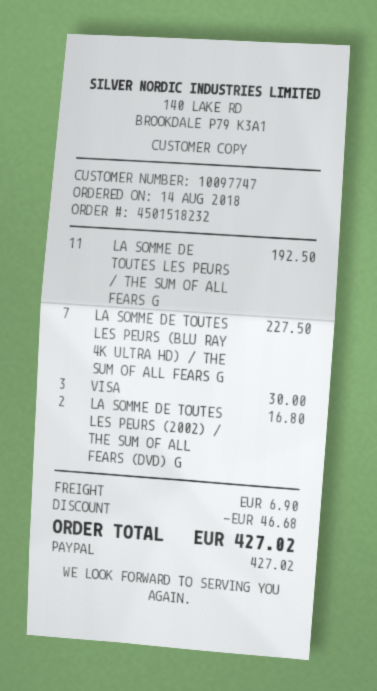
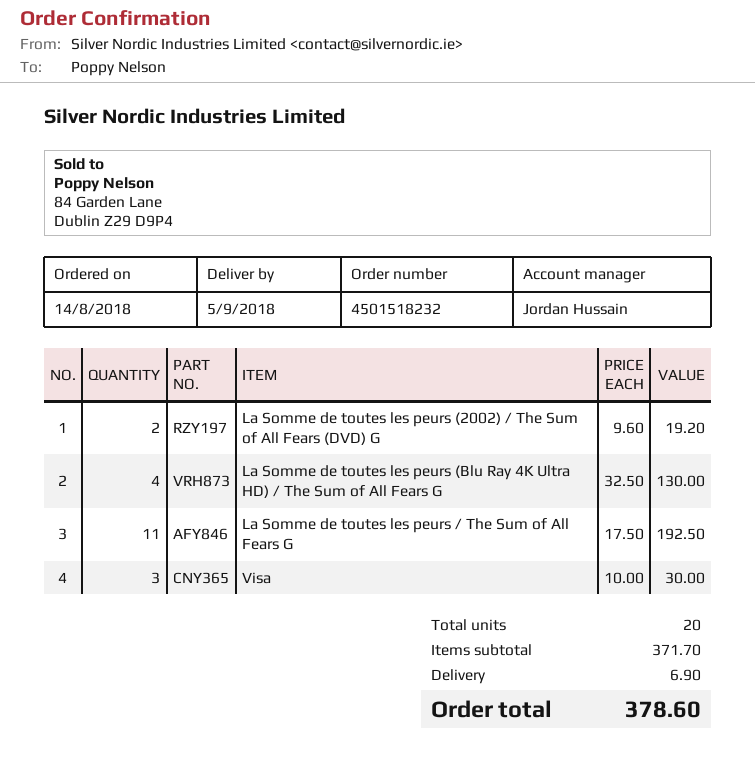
LA SOMME DE TOUTES LES PEURS (BLU RAY 4K ULTRA HD) / THE SUM OF ALL FEARS G: 7 for 227.50 -> 4 for 130.00
LA SOMME DE TOUTES LES PEURS (2002) / THE SUM OF ALL FEARS (DVD) G: 2 for 16.80 -> 2 for 19.20
discount: 46.68 -> none
total: 427.02 -> 378.60

